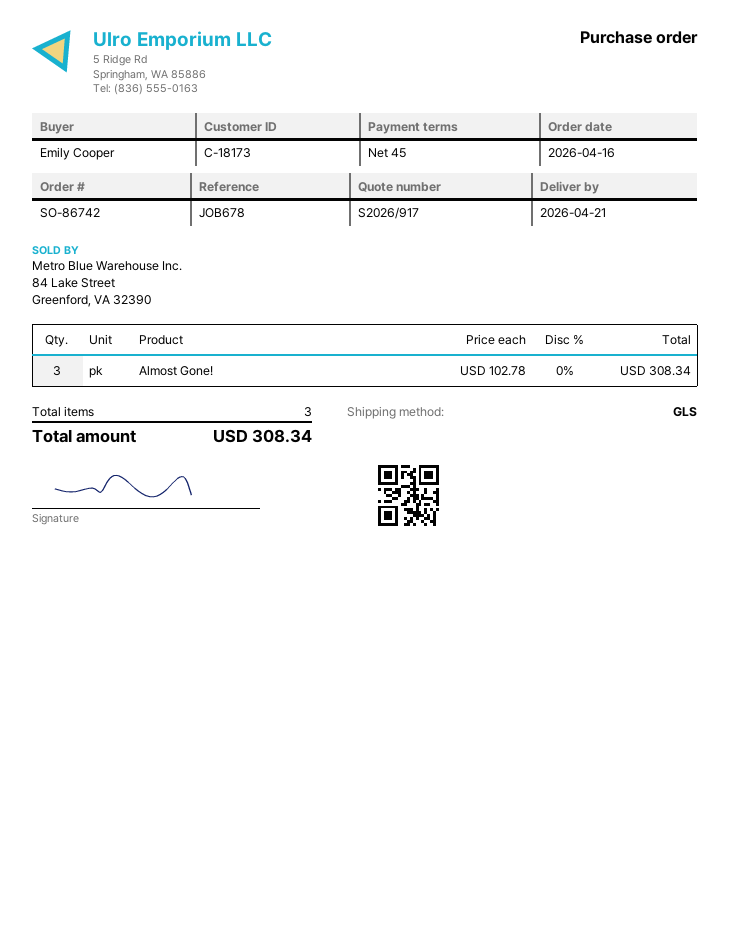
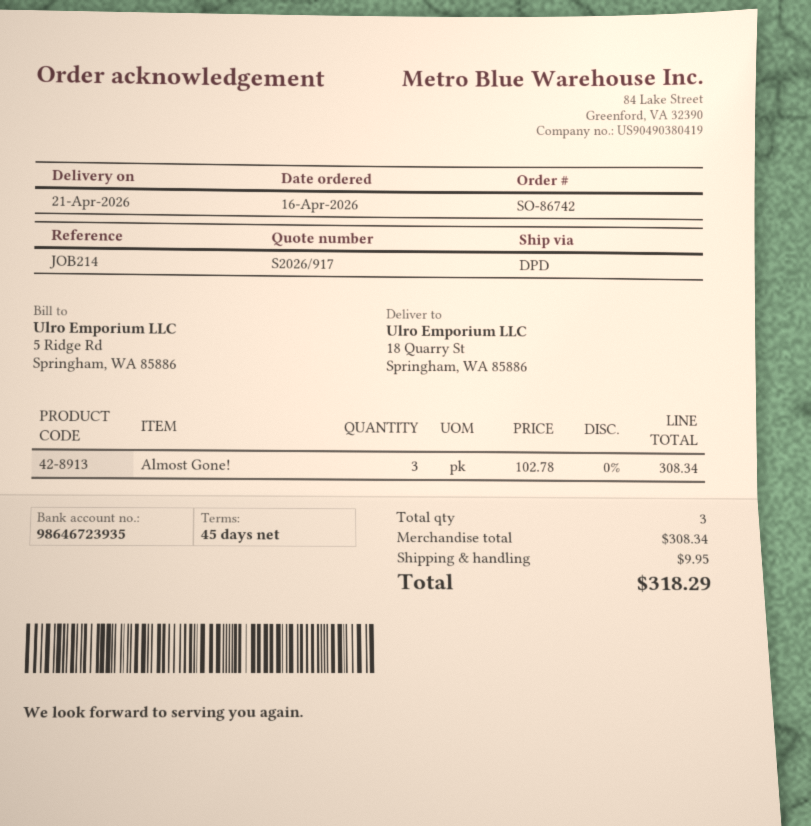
reference: JOB678 -> JOB214
shipping method: GLS -> DPD
shipping: none -> 9.95
total: 308.34 -> 318.29

